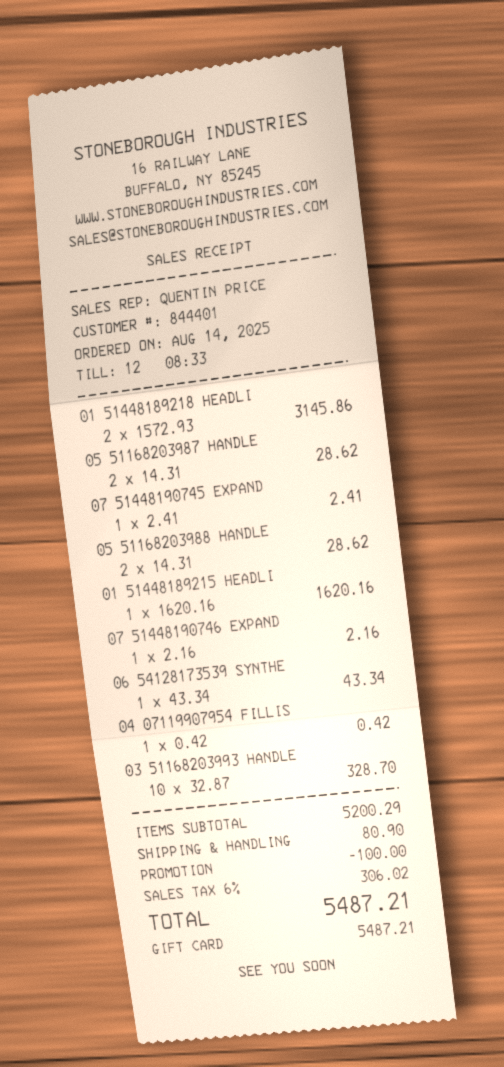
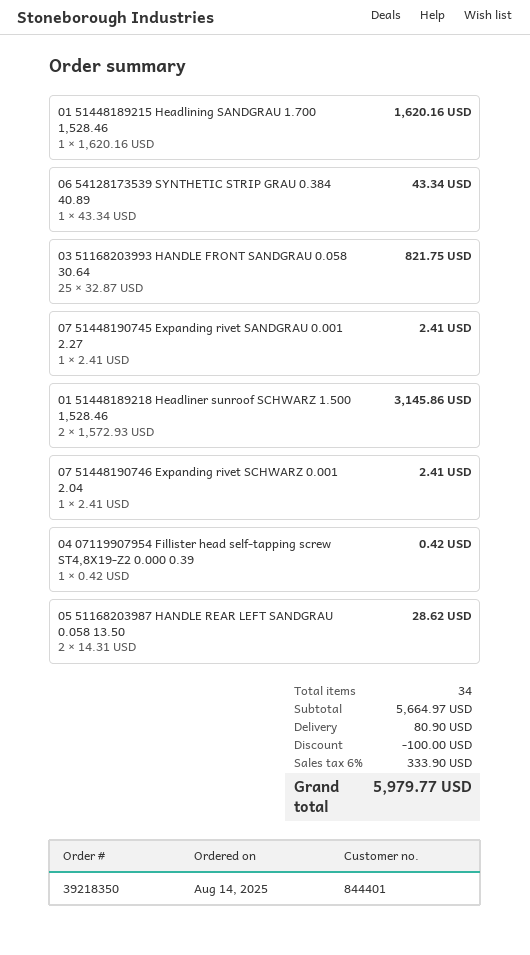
05 51168203988 HANDLE: 2 x 14.31 = 28.62 -> none
07 51448190746 EXPAND: 1 x 2.16 = 2.16 -> 1 x 2.41 = 2.41
03 51168203993 HANDLE: 10 x 32.87 = 328.70 -> 25 x 32.87 = 821.75
subtotal: 5200.29 -> 5664.97
tax: 6% = 306.02 -> 6% = 333.90
total: 5487.21 -> 5979.77

